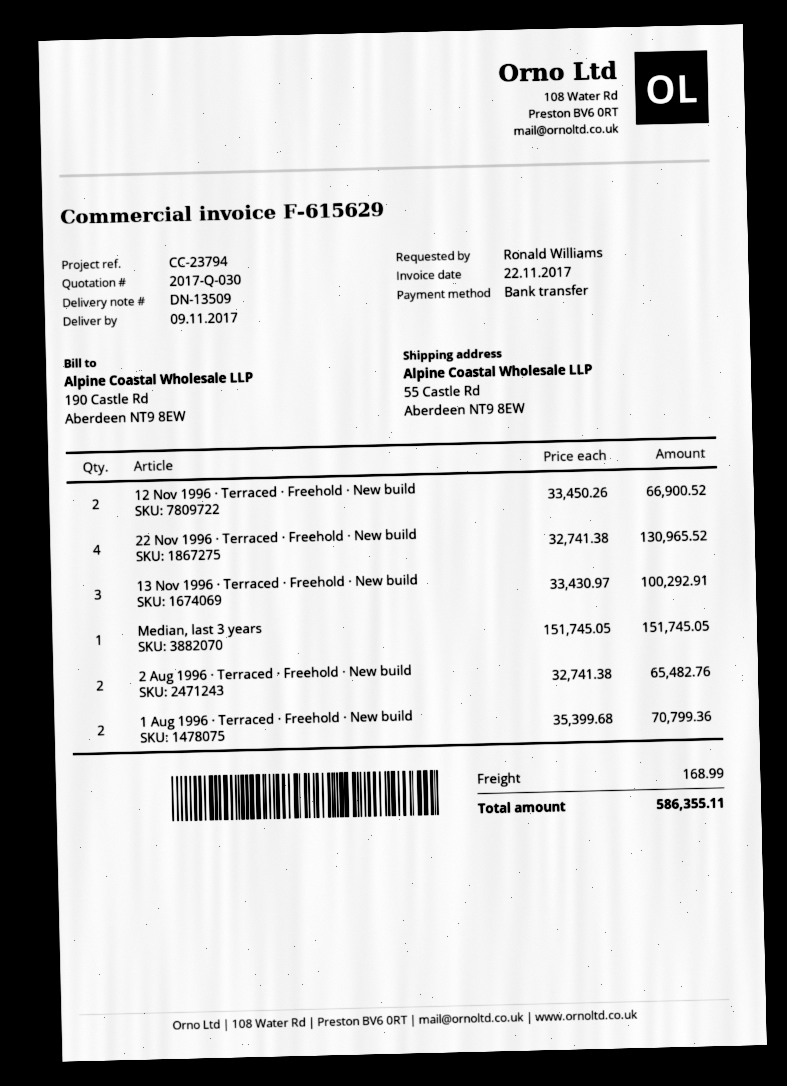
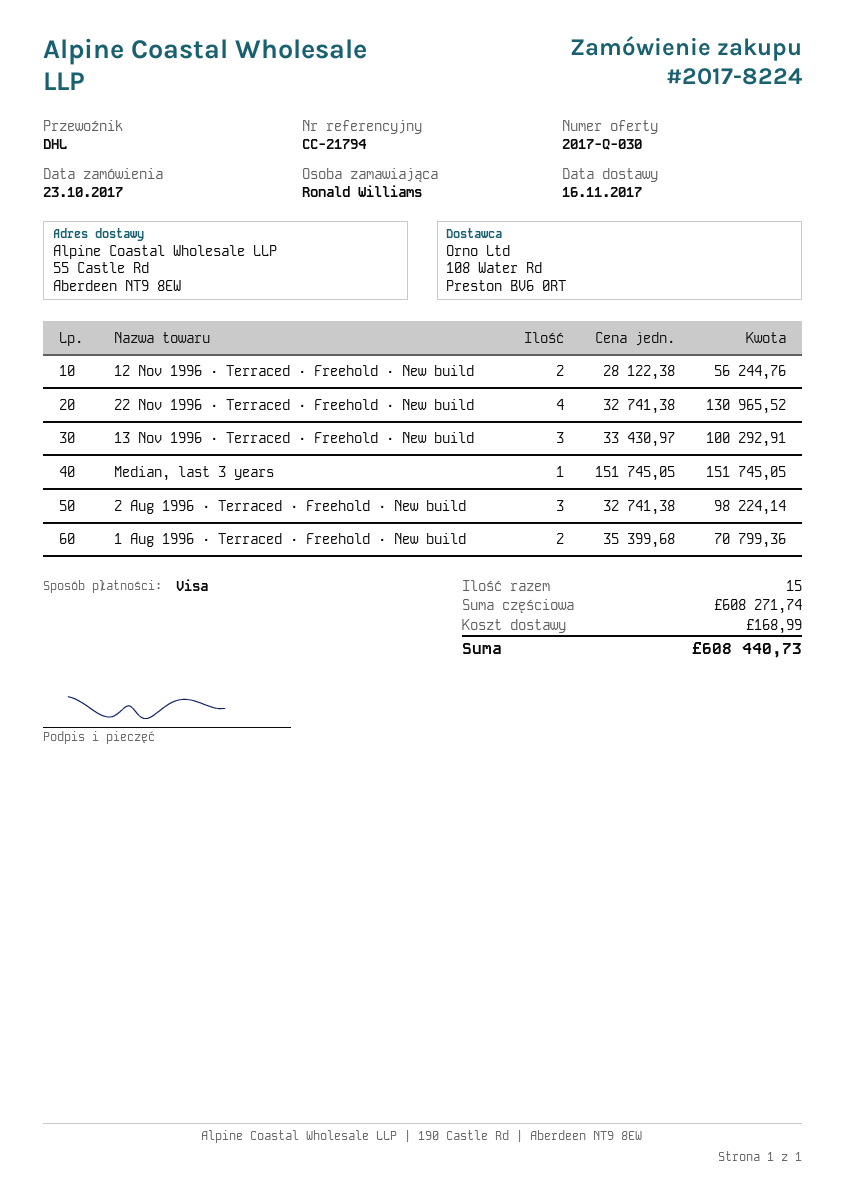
delivery date: 2017-11-09 -> 2017-11-16
reference: CC-23794 -> CC-21794
payment method: bank transfer -> Visa
12 Nov 1996 · Terraced · Freehold · New build: 2 x 33450.26 = 66900.52 -> 2 x 28122.38 = 56244.76
2 Aug 1996 · Terraced · Freehold · New build: 2 x 32741.38 = 65482.76 -> 3 x 32741.38 = 98224.14
total: 586355.11 -> 608440.73

